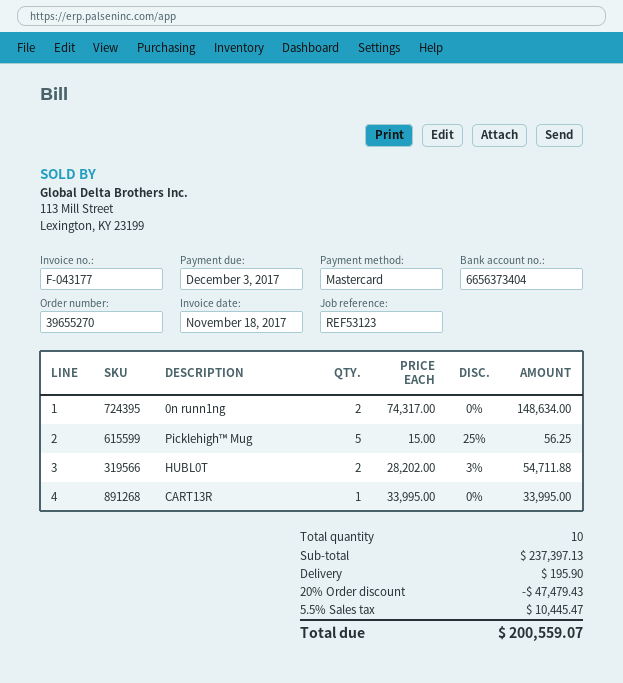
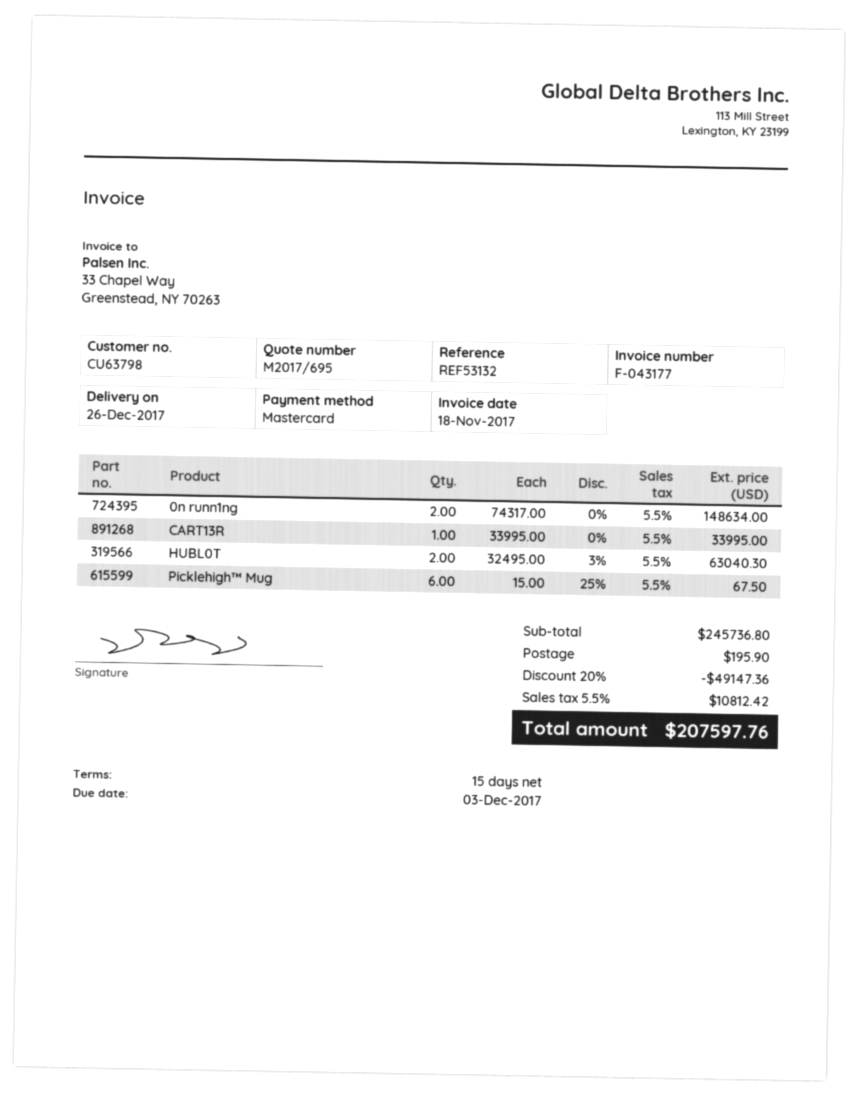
reference: REF53123 -> REF53132
Picklehigh™ Mug: 5 x 15.00 - 25% = 56.25 -> 6 x 15.00 - 25% = 67.50
HUBL0T: 2 x 28202.00 - 3% = 54711.88 -> 2 x 32495.00 - 3% = 63040.30
subtotal: 237397.13 -> 245736.80
discount: 20% = 47479.43 -> 20% = 49147.36
tax: 5.5% = 10445.47 -> 5.5% = 10812.42
total: 200559.07 -> 207597.76

